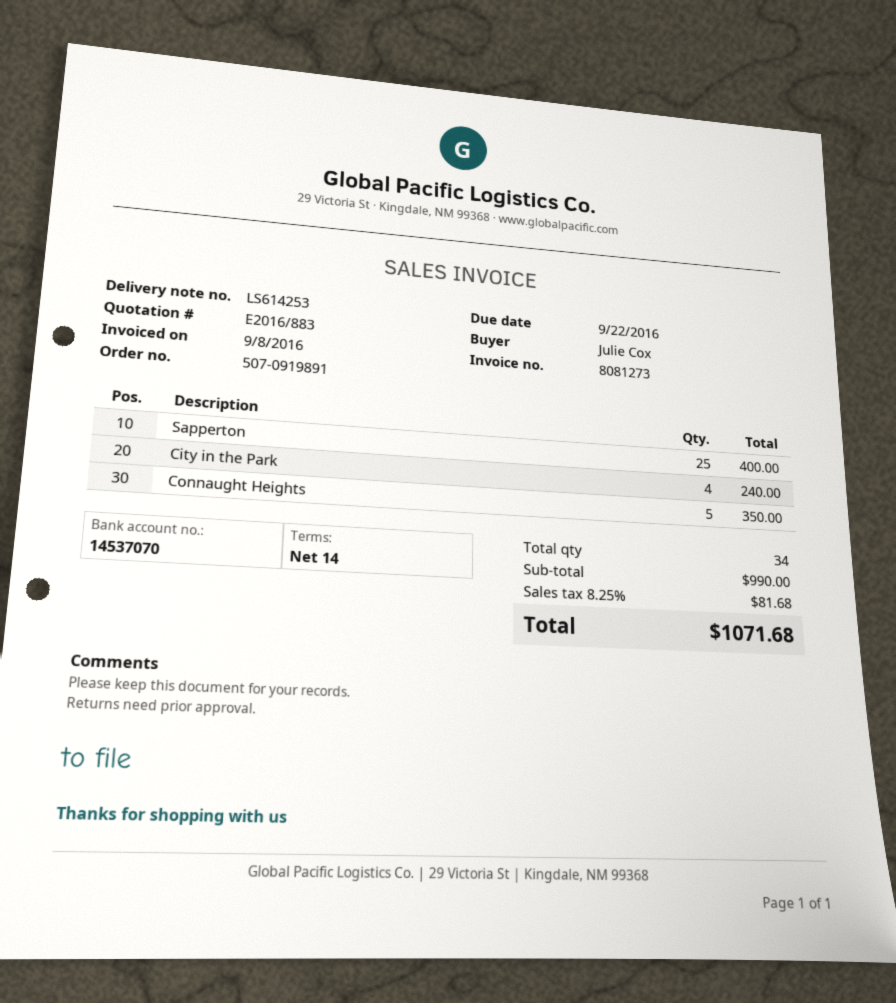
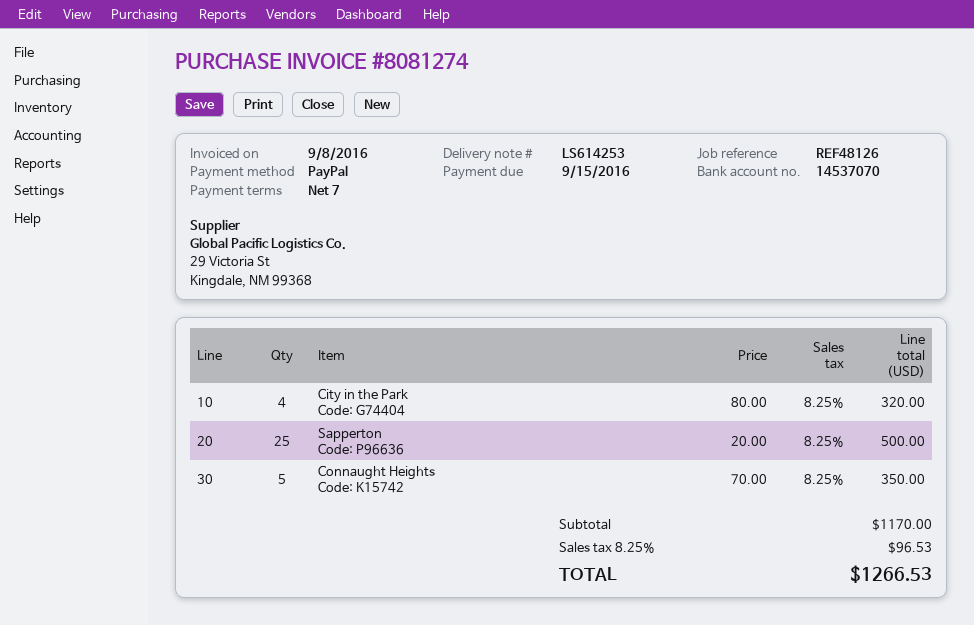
invoice number: 8081273 -> 8081274
payment terms: 14 days -> 7 days
due date: 2016-09-22 -> 2016-09-15
Sapperton: 25 for 400.00 -> 25 for 500.00
City in the Park: 4 for 240.00 -> 4 for 320.00
subtotal: 990.00 -> 1170.00
tax: 8.25% = 81.68 -> 8.25% = 96.53
total: 1071.68 -> 1266.53

